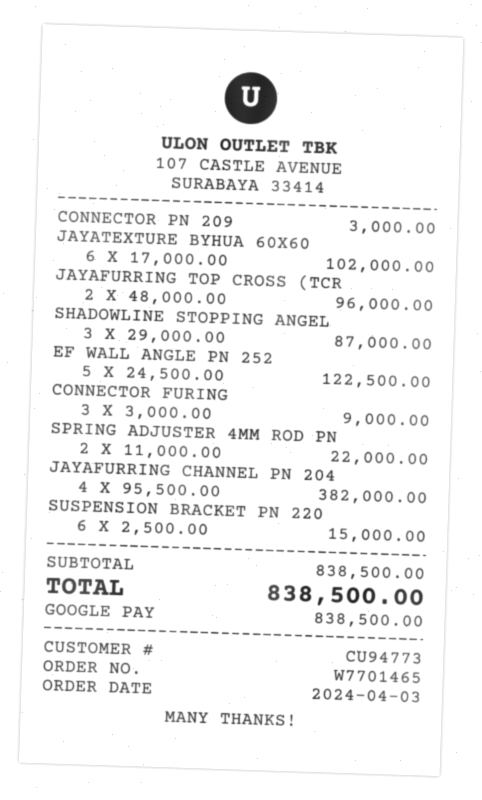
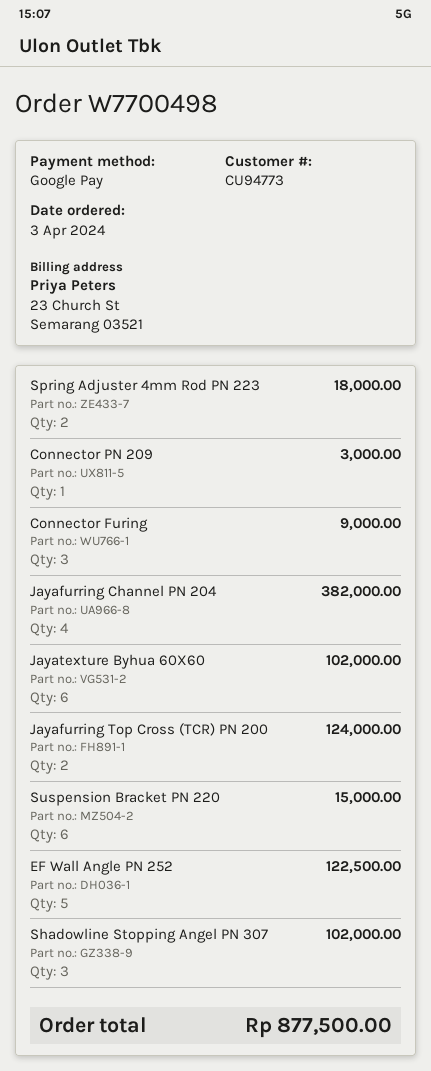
order number: W7701465 -> W7700498
JAYAFURRING TOP CROSS (TCR: 2 for 96000.00 -> 2 for 124000.00
SHADOWLINE STOPPING ANGEL: 3 for 87000.00 -> 3 for 102000.00
SPRING ADJUSTER 4MM ROD PN: 2 for 22000.00 -> 2 for 18000.00
total: 838500.00 -> 877500.00

